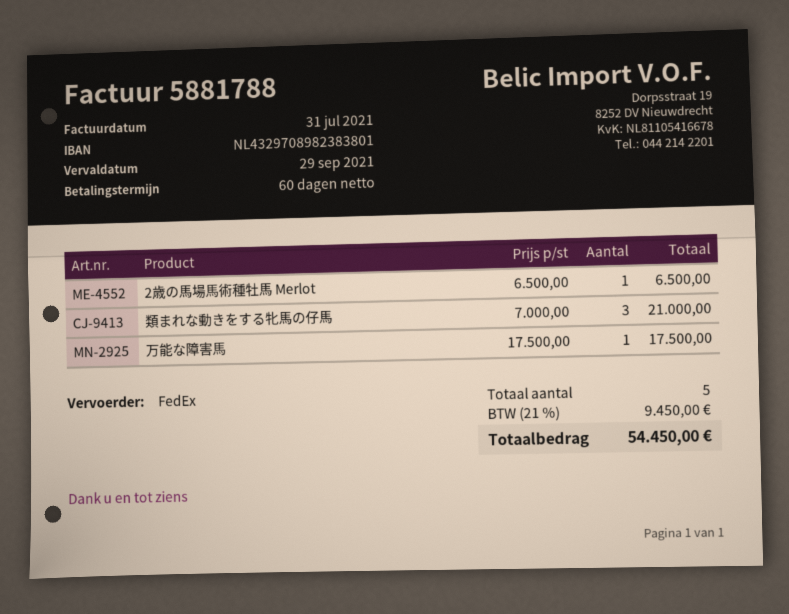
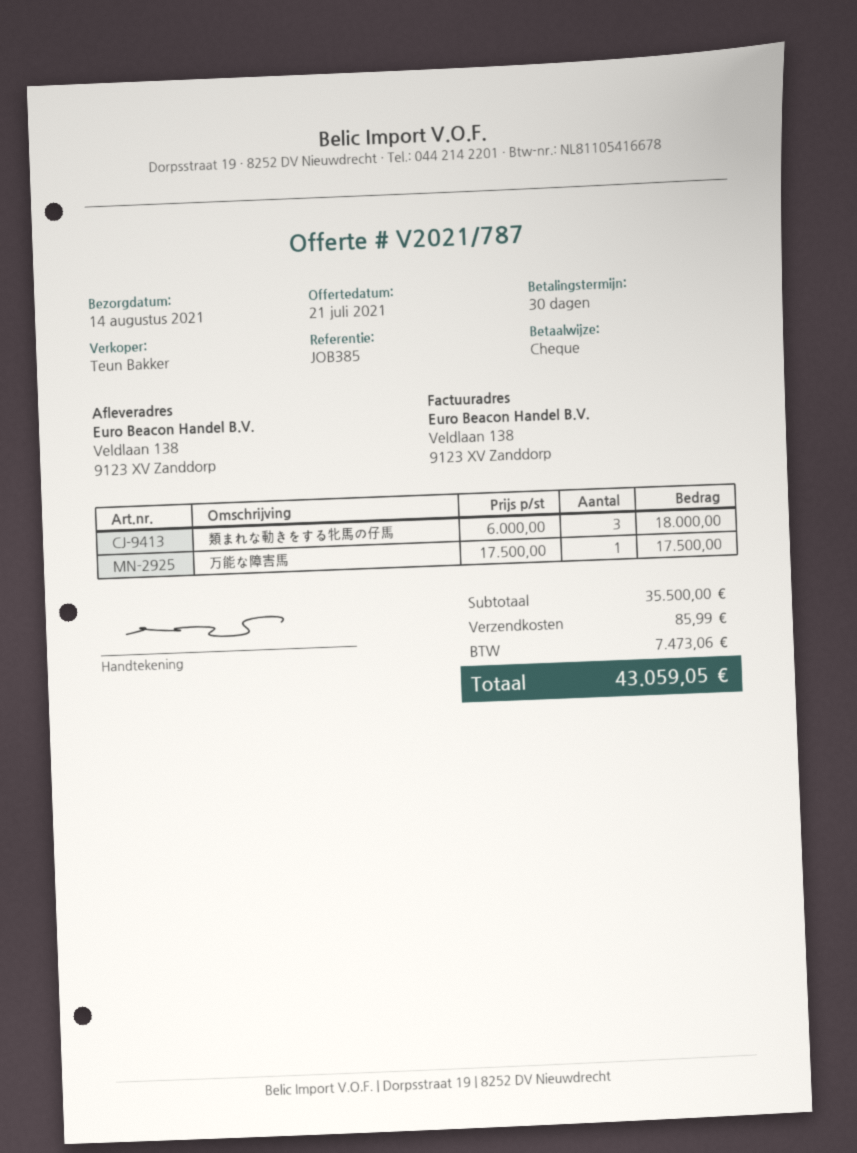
payment terms: 60 days -> 30 days
2歳の馬場馬術種牡馬 Merlot: 1 x 6500.00 = 6500.00 -> none
類まれな動きをする牝馬の仔馬: 3 x 7000.00 = 21000.00 -> 3 x 6000.00 = 18000.00
shipping: none -> 85.99
tax: 9450.00 -> 7473.06
total: 54450.00 -> 43059.05

